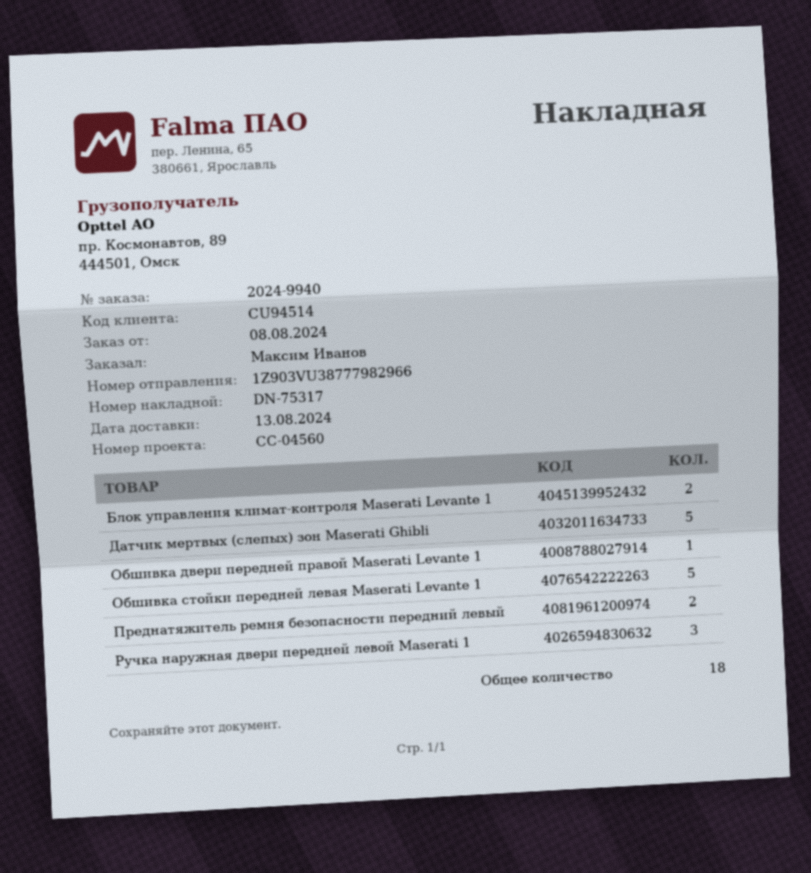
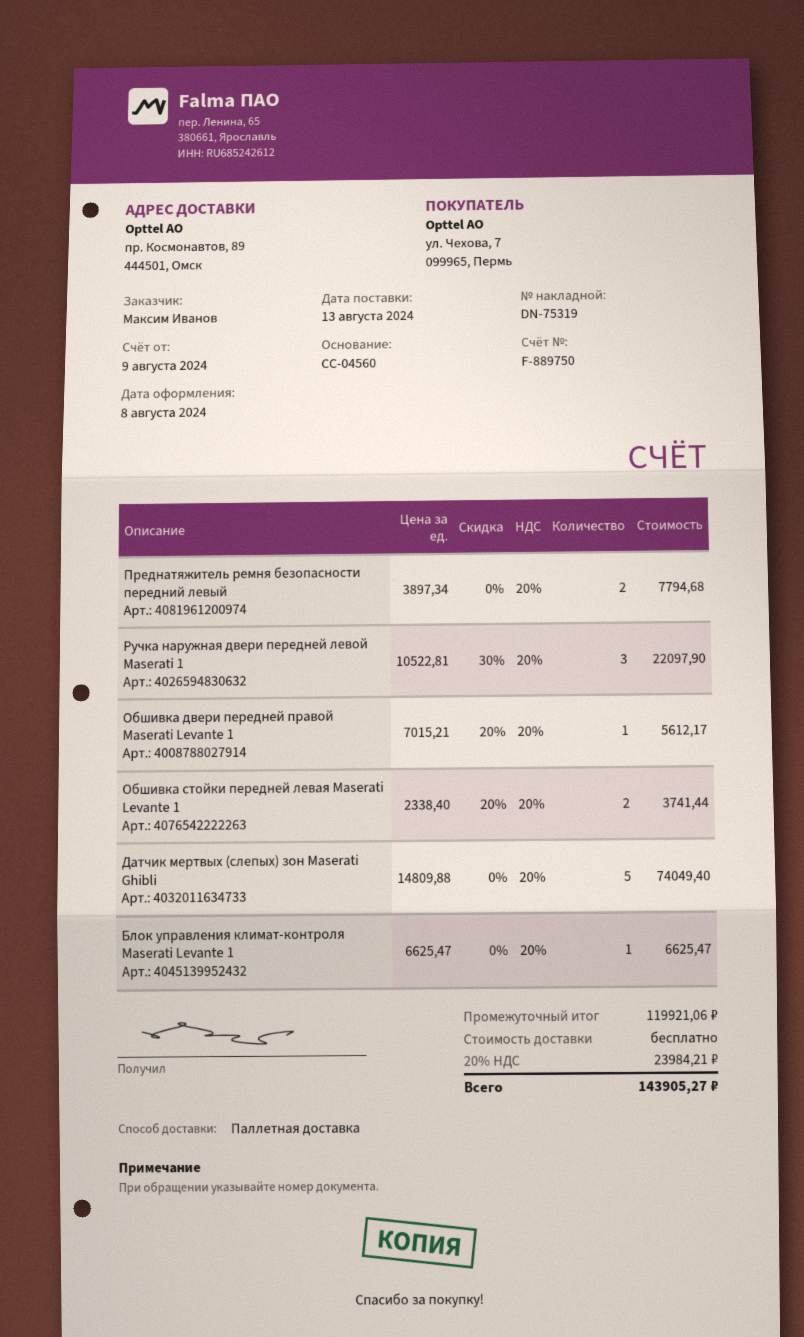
delivery note number: DN-75317 -> DN-75319
Блок управления климат-контроля Maserati Levante 1: 2 -> 1
Обшивка стойки передней левая Maserati Levante 1: 5 -> 2

